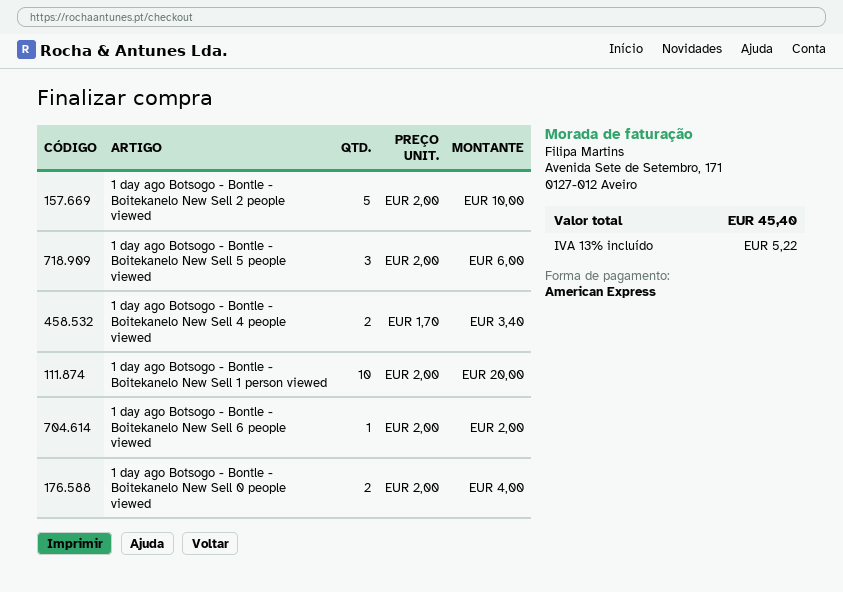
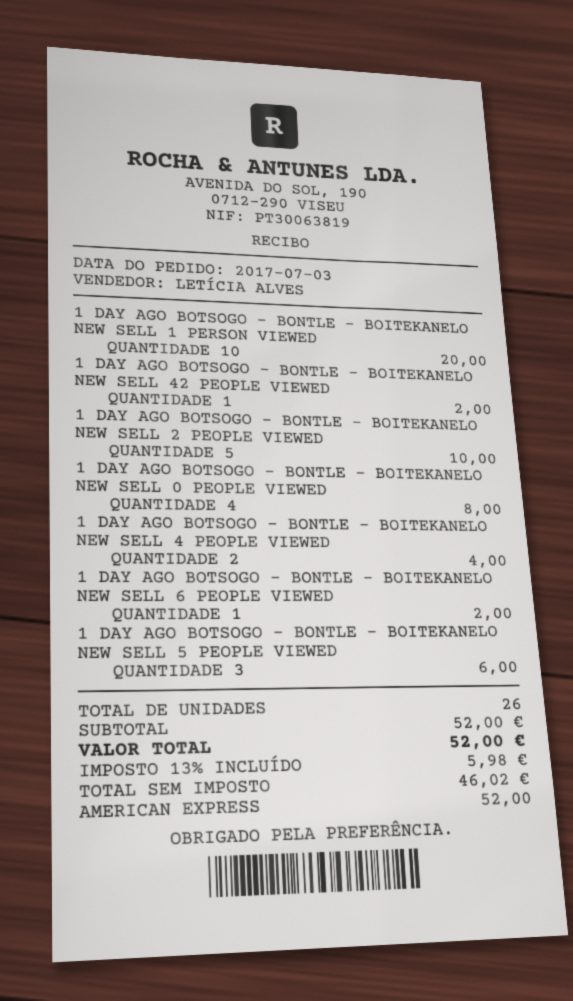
1 day ago Botsogo - Bontle - Boitekanelo New Sell 4 people viewed: 2 for 3.40 -> 2 for 4.00
1 day ago Botsogo - Bontle - Boitekanelo New Sell 0 people viewed: 2 for 4.00 -> 4 for 8.00
1 DAY AGO BOTSOGO - BONTLE - BOITEKANELO NEW SELL 42 PEOPLE VIEWED: none -> 1 for 2.00
tax: 13% = 5.22 -> 13% = 5.98
total: 45.40 -> 52.00

